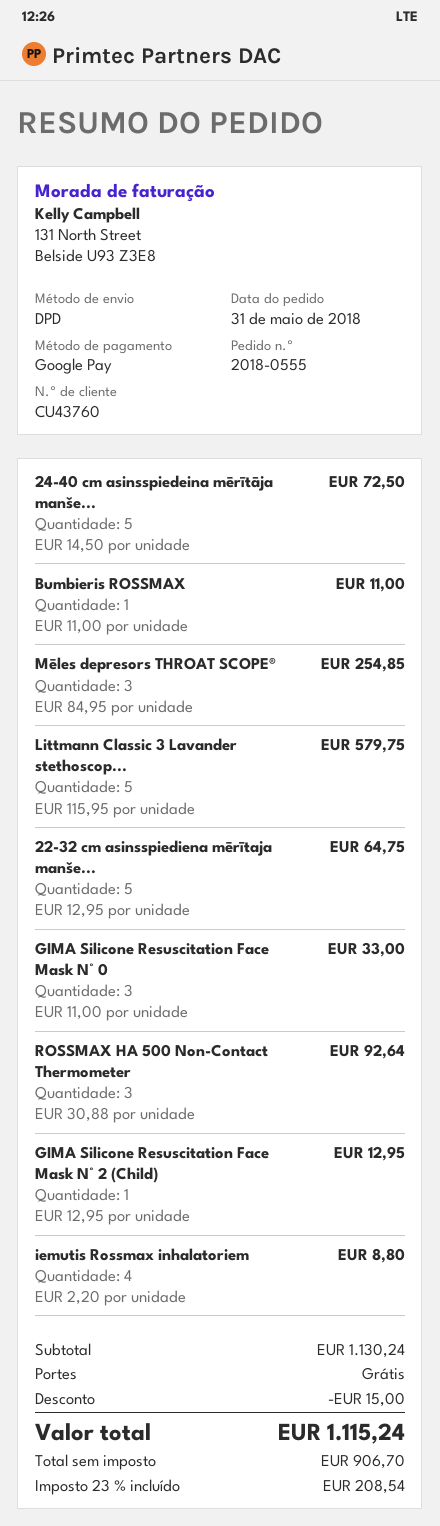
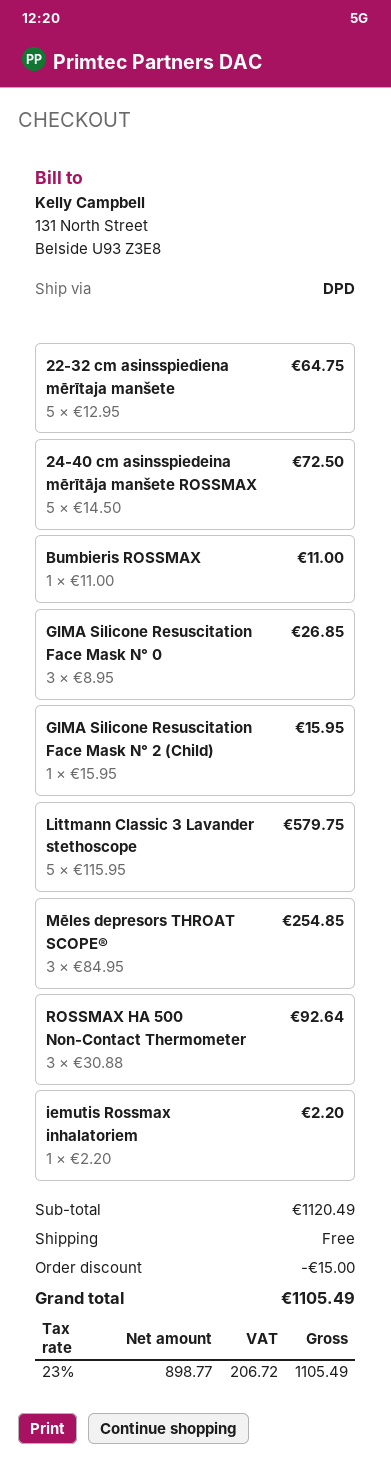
GIMA Silicone Resuscitation Face Mask N° 0: 3 x 11.00 = 33.00 -> 3 x 8.95 = 26.85
GIMA Silicone Resuscitation Face Mask N° 2 (Child): 1 x 12.95 = 12.95 -> 1 x 15.95 = 15.95
iemutis Rossmax inhalatoriem: 4 x 2.20 = 8.80 -> 1 x 2.20 = 2.20
subtotal: 1130.24 -> 1120.49
net: 906.70 -> 898.77
tax: 23% = 208.54 -> 23% = 206.72
total: 1115.24 -> 1105.49

